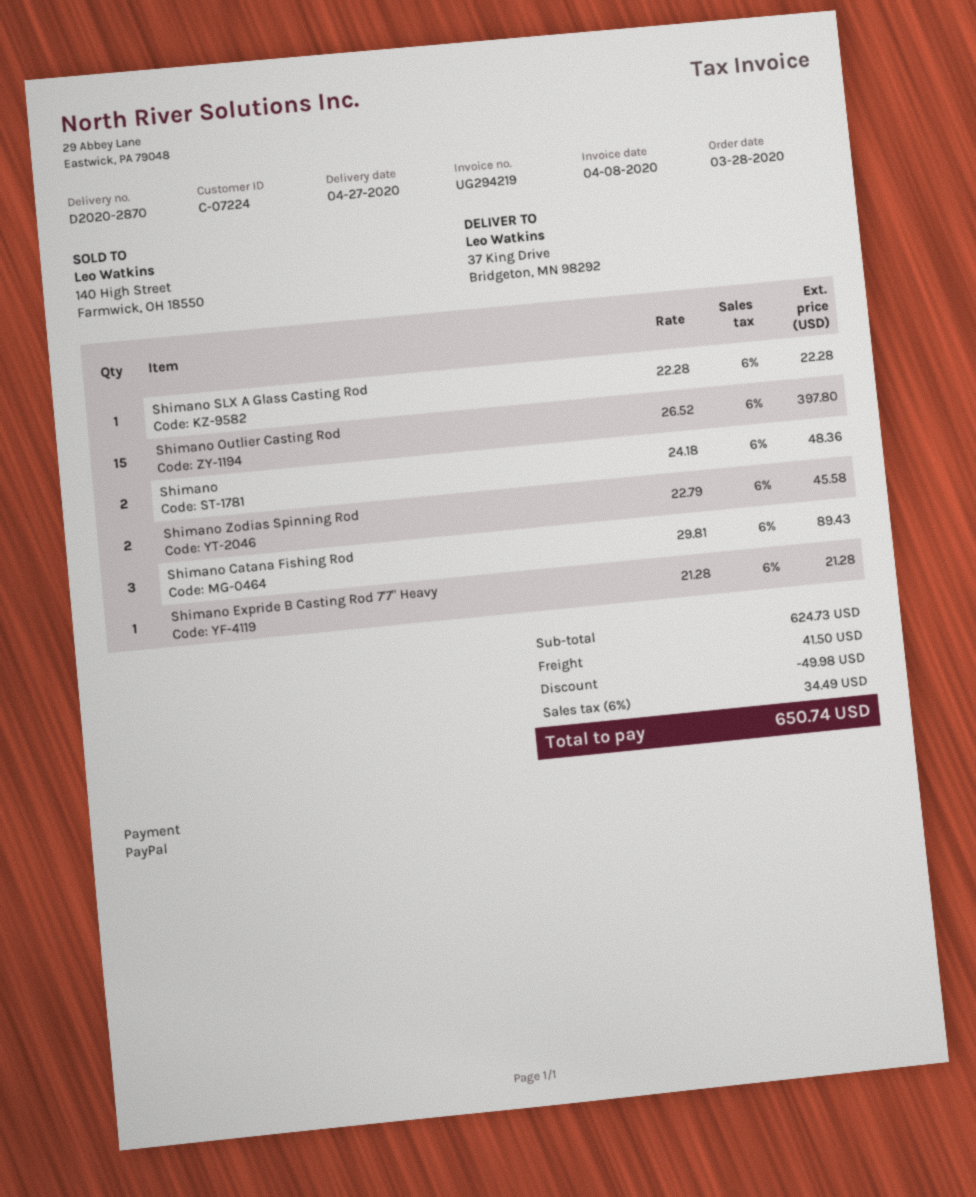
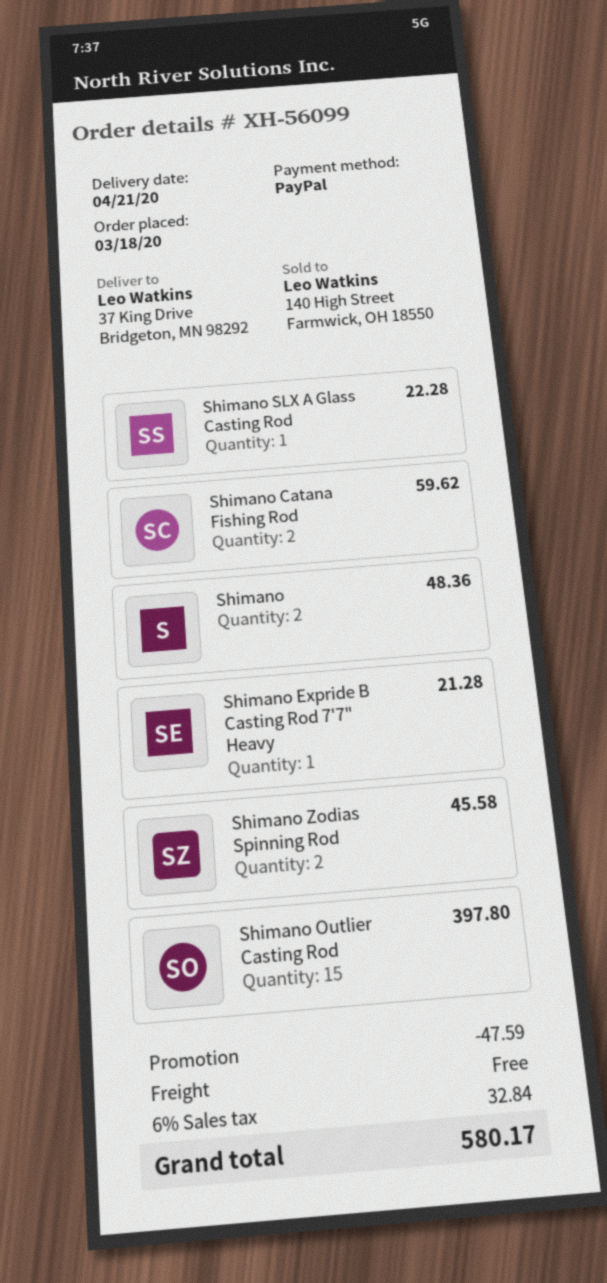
order date: 2020-03-28 -> 2020-03-18
delivery date: 2020-04-27 -> 2020-04-21
Shimano Catana Fishing Rod: 3 for 89.43 -> 2 for 59.62
discount: 49.98 -> 47.59
shipping: 41.50 -> 0.00
tax: 6% = 34.49 -> 6% = 32.84
total: 650.74 -> 580.17

